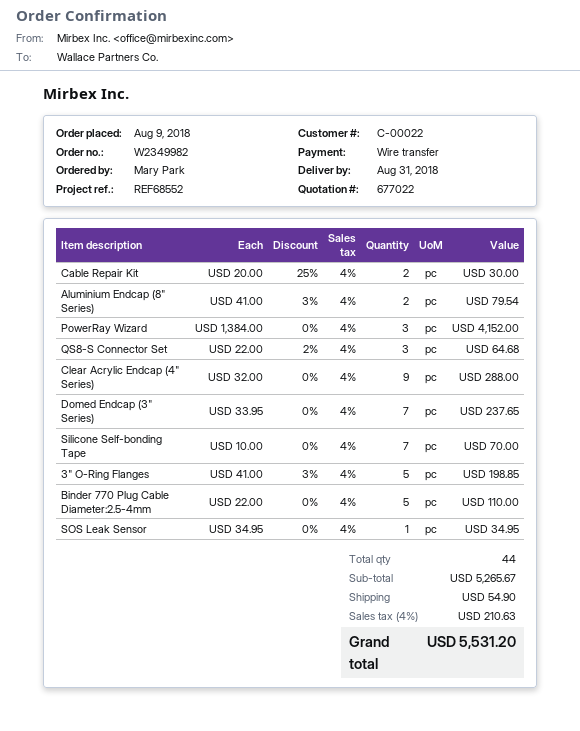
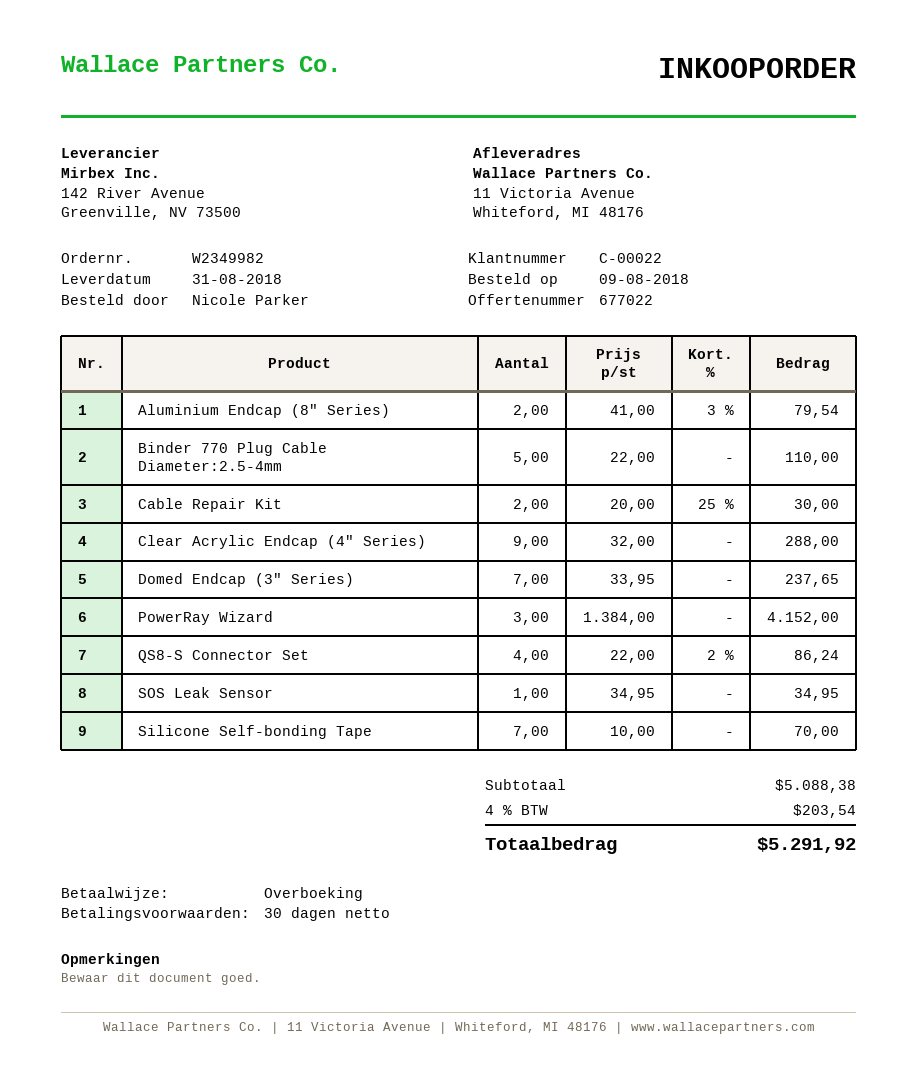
ordered by: Mary Park -> Nicole Parker
QS8-S Connector Set: 3 x 22.00 - 2% = 64.68 -> 4 x 22.00 - 2% = 86.24
3" O-Ring Flanges: 5 x 41.00 - 3% = 198.85 -> none
subtotal: 5265.67 -> 5088.38
shipping: 54.90 -> none
tax: 4% = 210.63 -> 4% = 203.54
total: 5531.20 -> 5291.92

